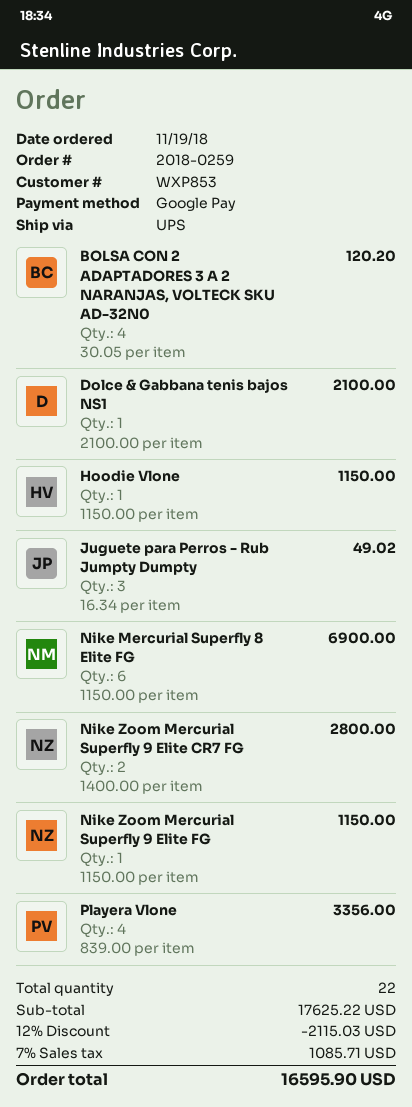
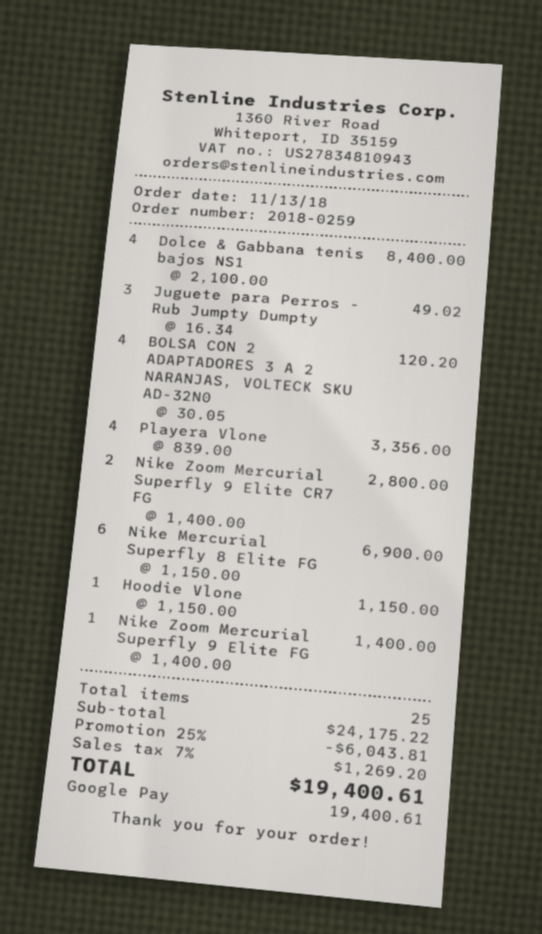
order date: 2018-11-19 -> 2018-11-13
Dolce & Gabbana tenis bajos NS1: 1 x 2100.00 = 2100.00 -> 4 x 2100.00 = 8400.00
Nike Zoom Mercurial Superfly 9 Elite FG: 1 x 1150.00 = 1150.00 -> 1 x 1400.00 = 1400.00
total quantity: 22 -> 25
subtotal: 17625.22 -> 24175.22
discount: 12% = 2115.03 -> 25% = 6043.81
tax: 7% = 1085.71 -> 7% = 1269.20
total: 16595.90 -> 19400.61

